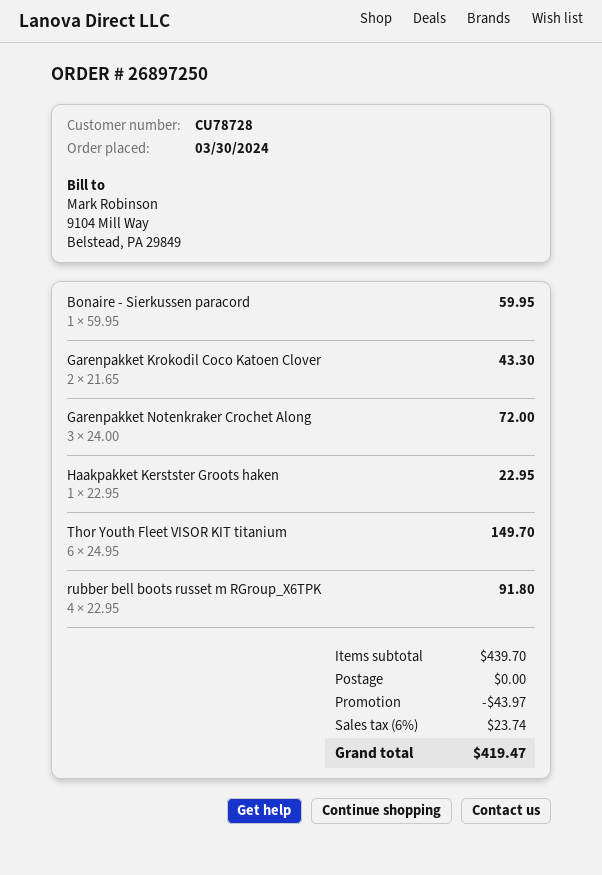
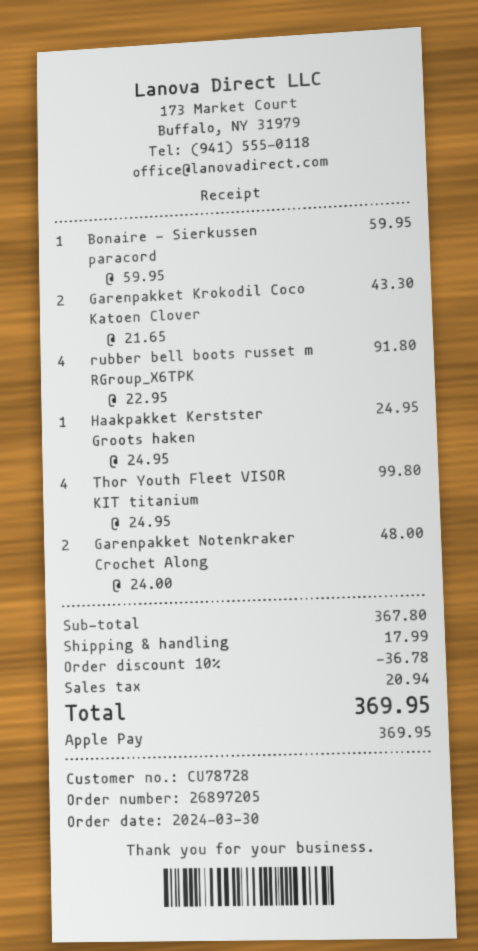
order number: 26897250 -> 26897205
Garenpakket Notenkraker Crochet Along: 3 x 24.00 = 72.00 -> 2 x 24.00 = 48.00
Haakpakket Kerstster Groots haken: 1 x 22.95 = 22.95 -> 1 x 24.95 = 24.95
Thor Youth Fleet VISOR KIT titanium: 6 x 24.95 = 149.70 -> 4 x 24.95 = 99.80
subtotal: 439.70 -> 367.80
discount: 43.97 -> 36.78
shipping: 0.00 -> 17.99
tax: 23.74 -> 20.94
total: 419.47 -> 369.95

